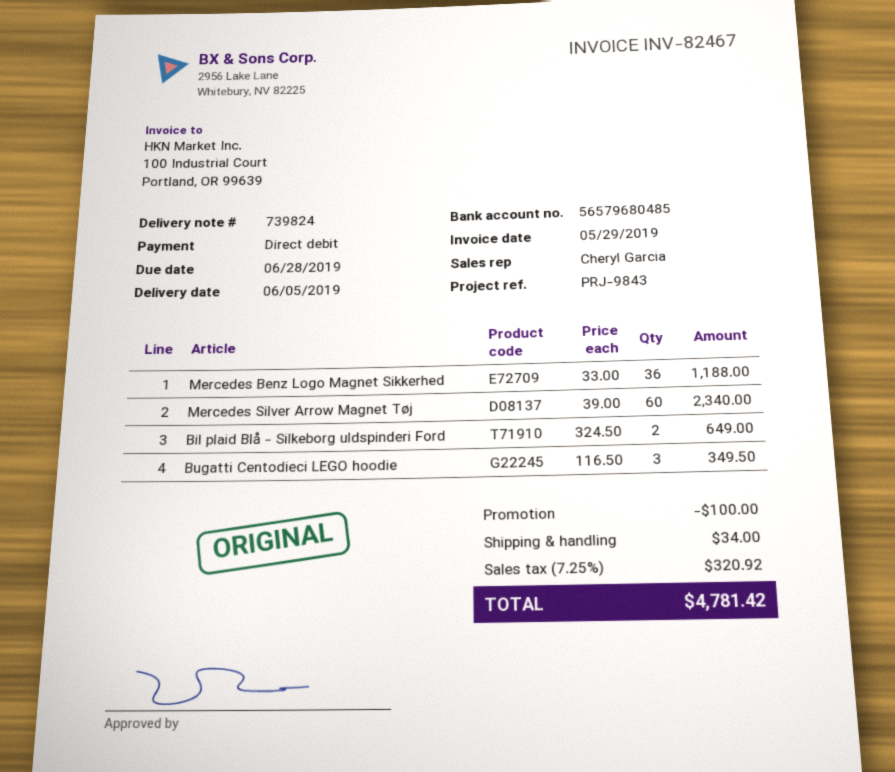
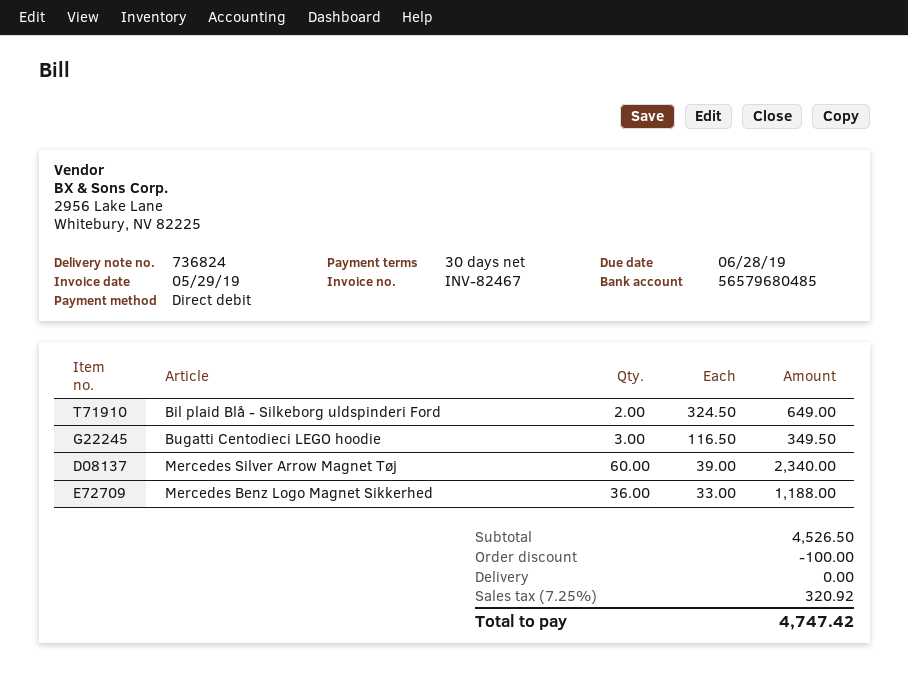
delivery note number: 739824 -> 736824
shipping: 34.00 -> 0.00
total: 4781.42 -> 4747.42

